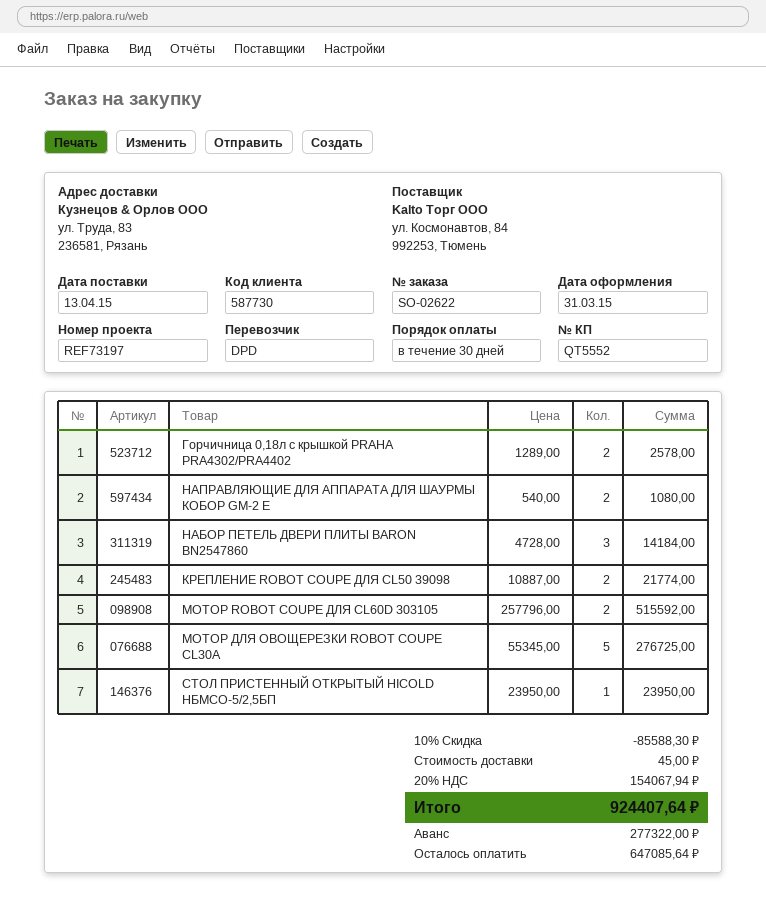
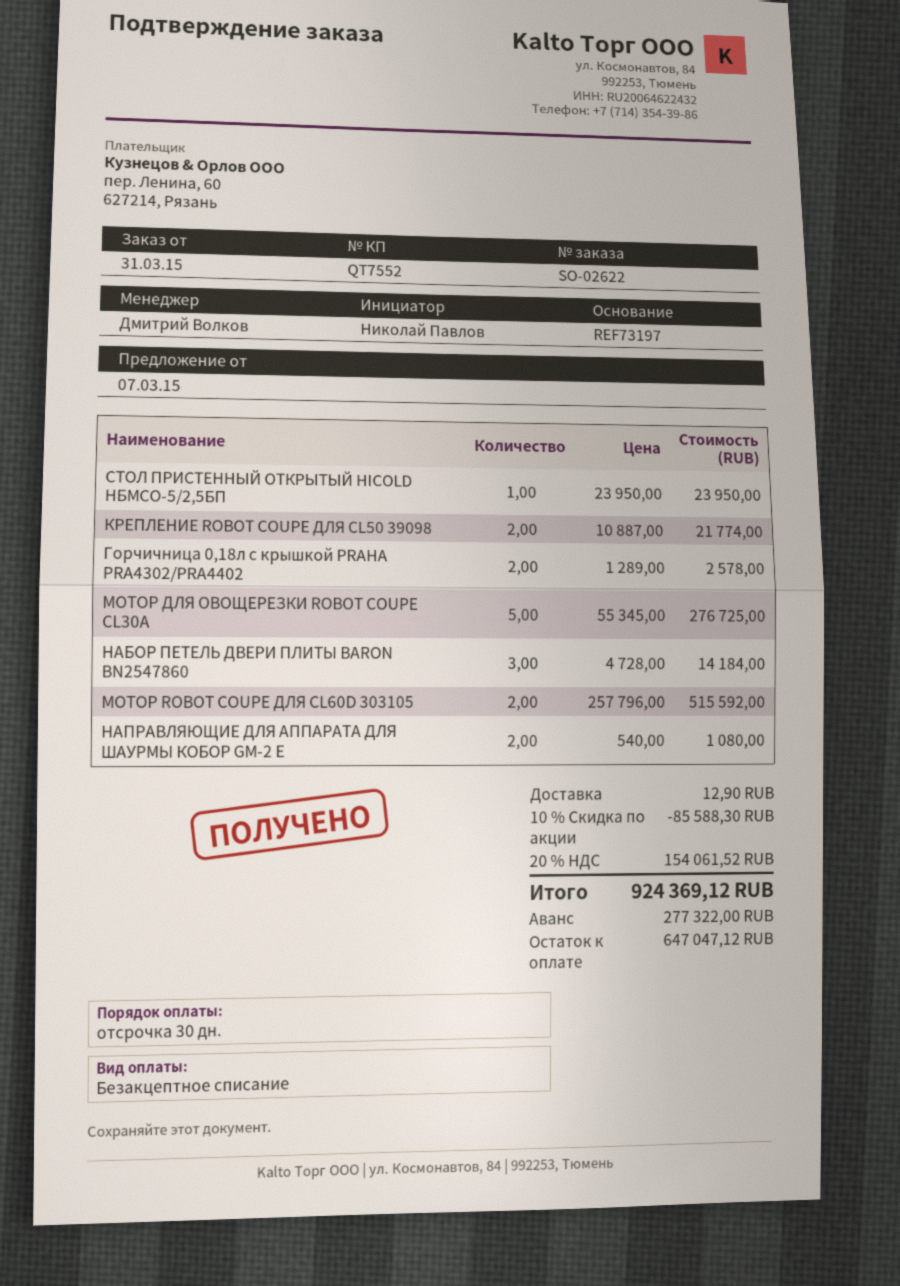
quote number: QT5552 -> QT7552
shipping: 45.00 -> 12.90
tax: 20% = 154067.94 -> 20% = 154061.52
total: 924407.64 -> 924369.12
balance: 647085.64 -> 647047.12

